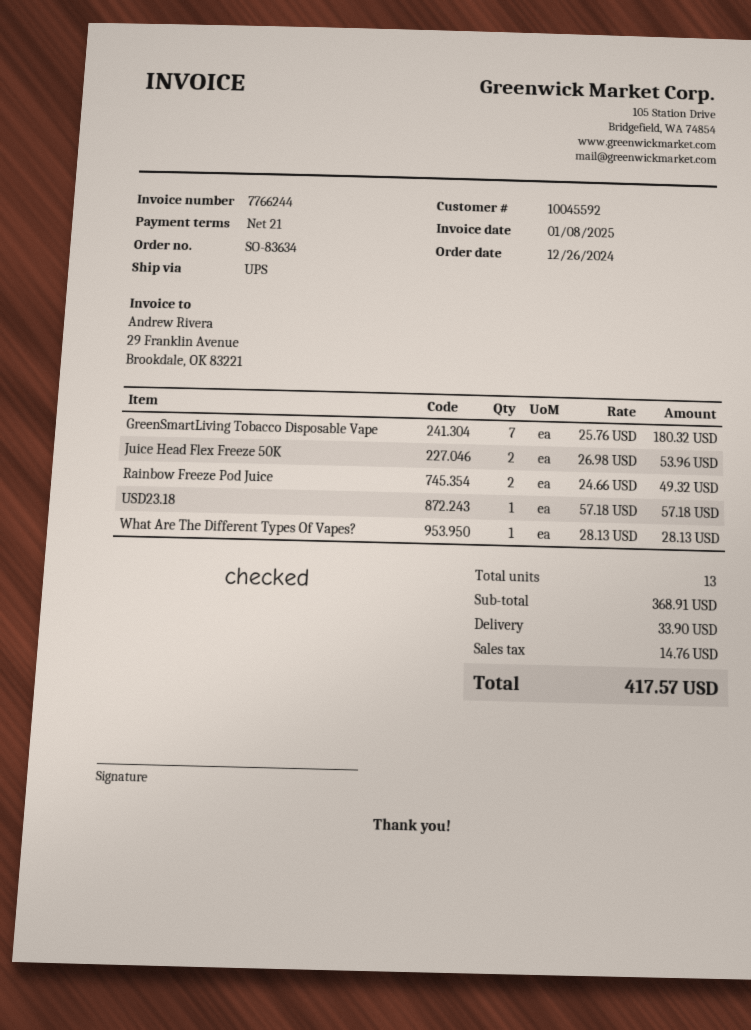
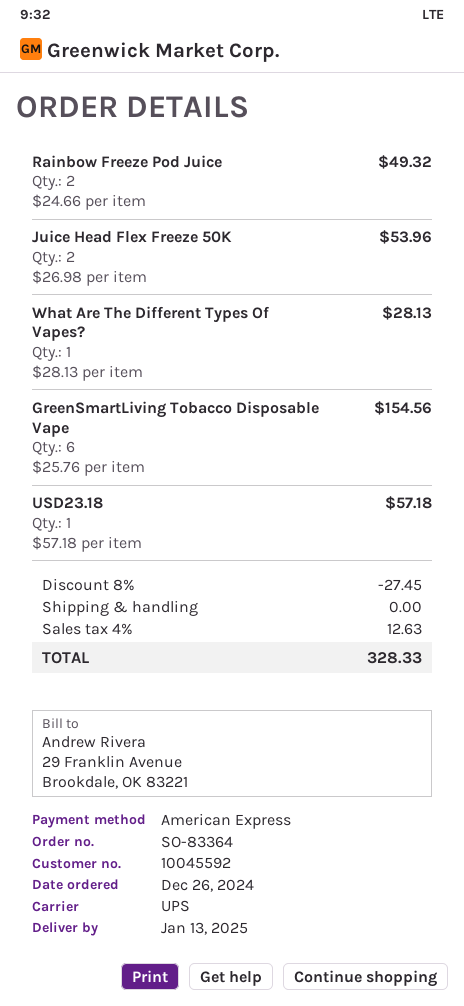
order number: SO-83634 -> SO-83364
GreenSmartLiving Tobacco Disposable Vape: 7 x 25.76 = 180.32 -> 6 x 25.76 = 154.56
discount: none -> 8% = 27.45
shipping: 33.90 -> 0.00
tax: 14.76 -> 12.63
total: 417.57 -> 328.33

